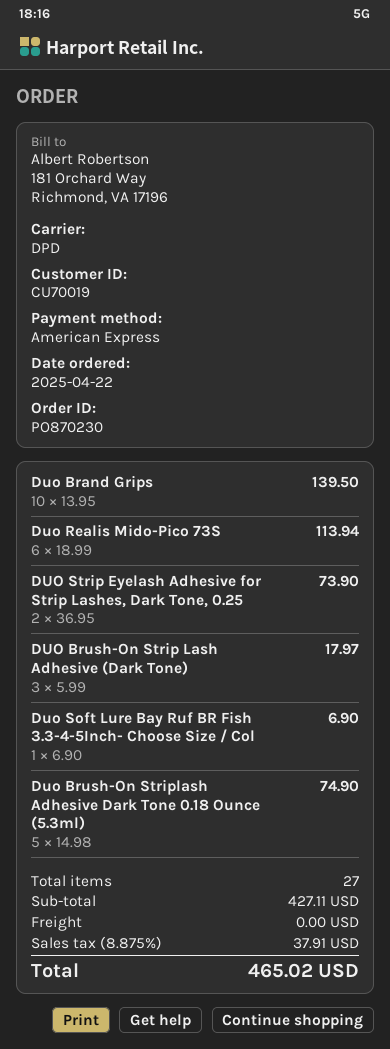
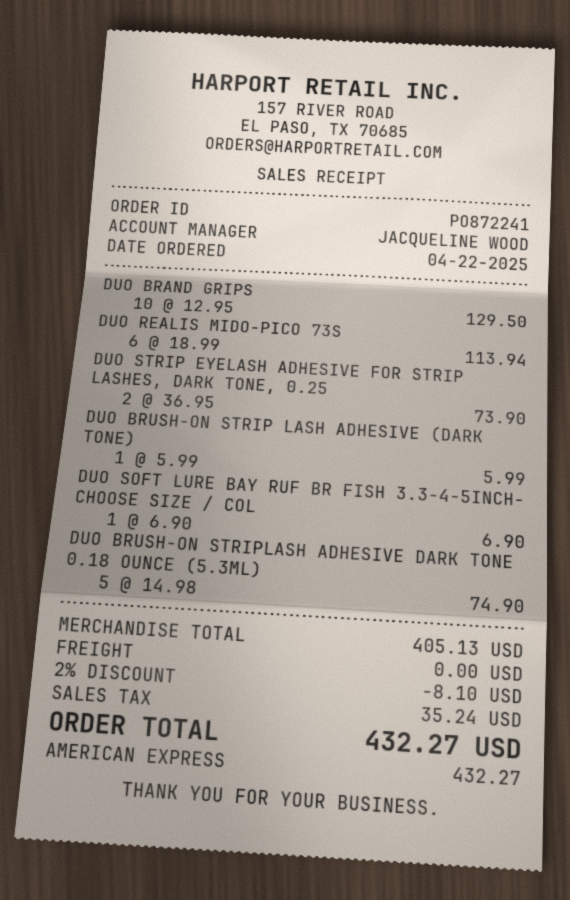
order number: PO870230 -> PO872241
Duo Brand Grips: 10 x 13.95 = 139.50 -> 10 x 12.95 = 129.50
DUO Brush-On Strip Lash Adhesive (Dark Tone): 3 x 5.99 = 17.97 -> 1 x 5.99 = 5.99
subtotal: 427.11 -> 405.13
discount: none -> 2% = 8.10
tax: 37.91 -> 35.24
total: 465.02 -> 432.27

